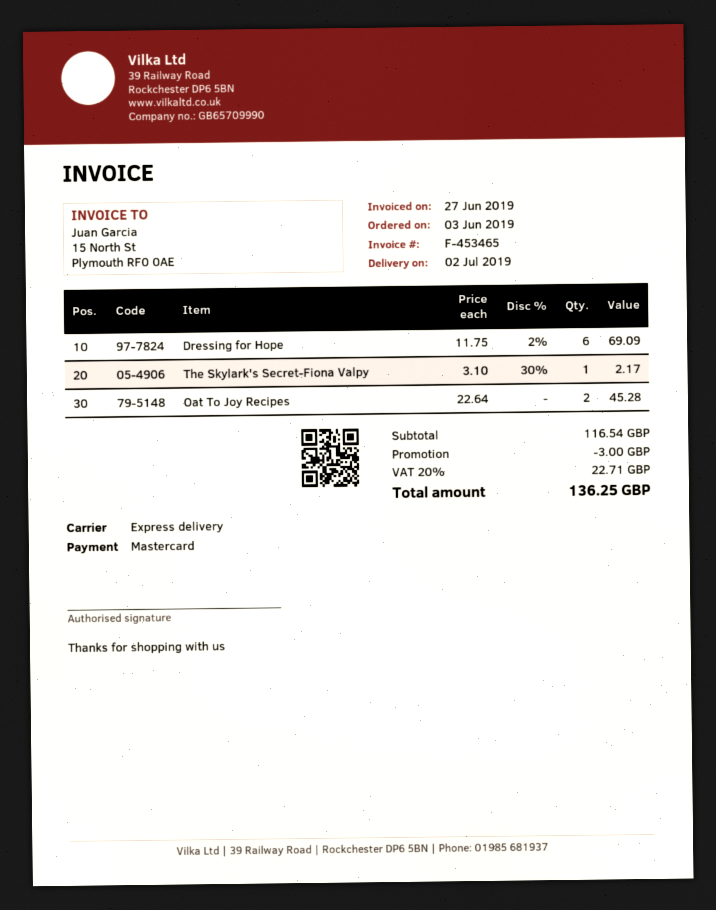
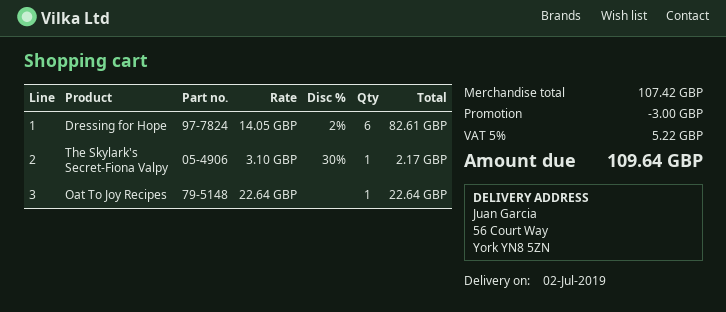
Dressing for Hope: 6 x 11.75 - 2% = 69.09 -> 6 x 14.05 - 2% = 82.61
Oat To Joy Recipes: 2 x 22.64 = 45.28 -> 1 x 22.64 = 22.64
subtotal: 116.54 -> 107.42
tax: 20% = 22.71 -> 5% = 5.22
total: 136.25 -> 109.64

